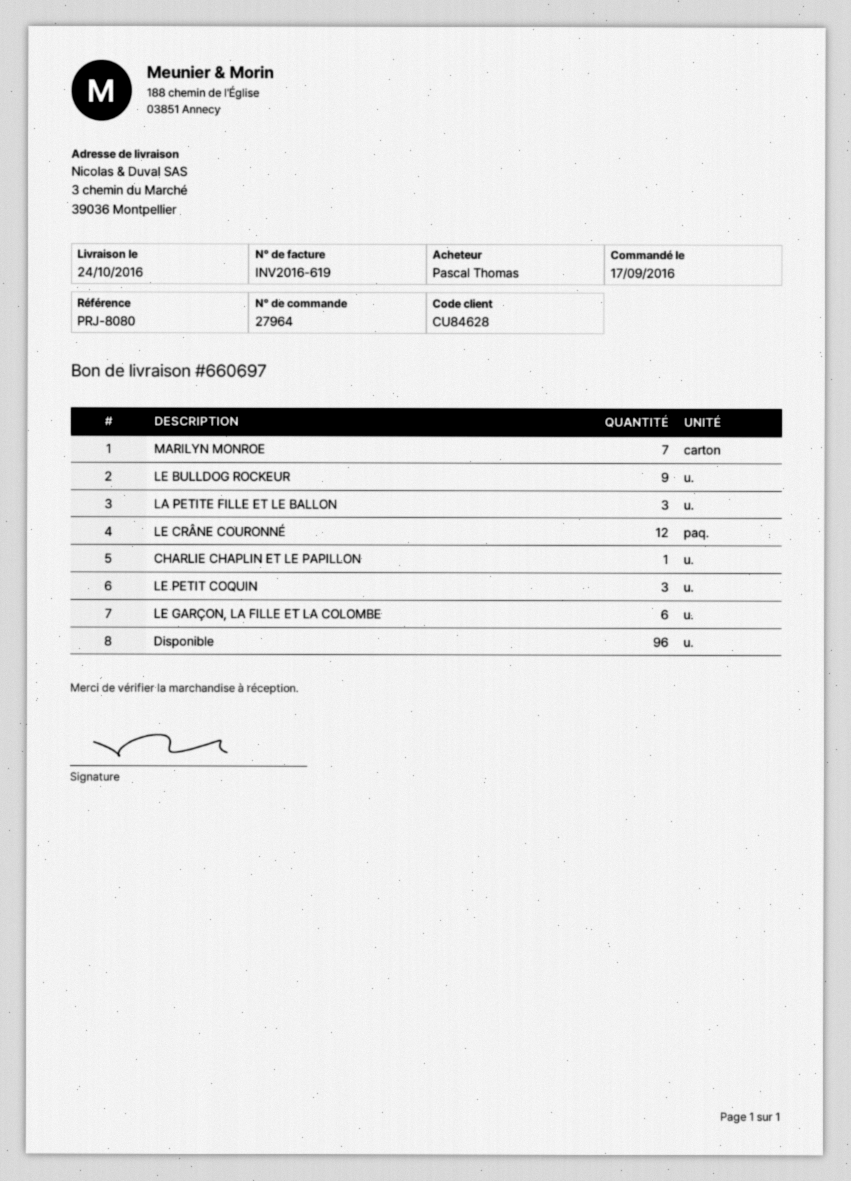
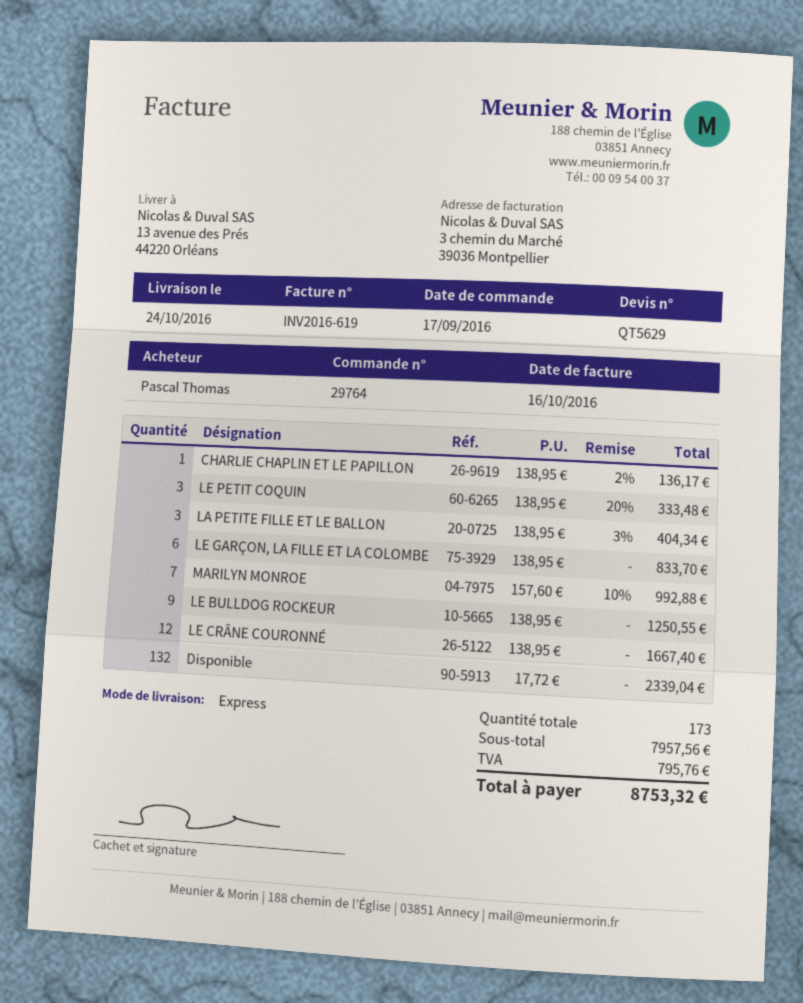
order number: 27964 -> 29764
ship to: 3 chemin du Marché, 39036 Montpellier -> 13 avenue des Prés, 44220 Orléans
Disponible: 96 -> 132

